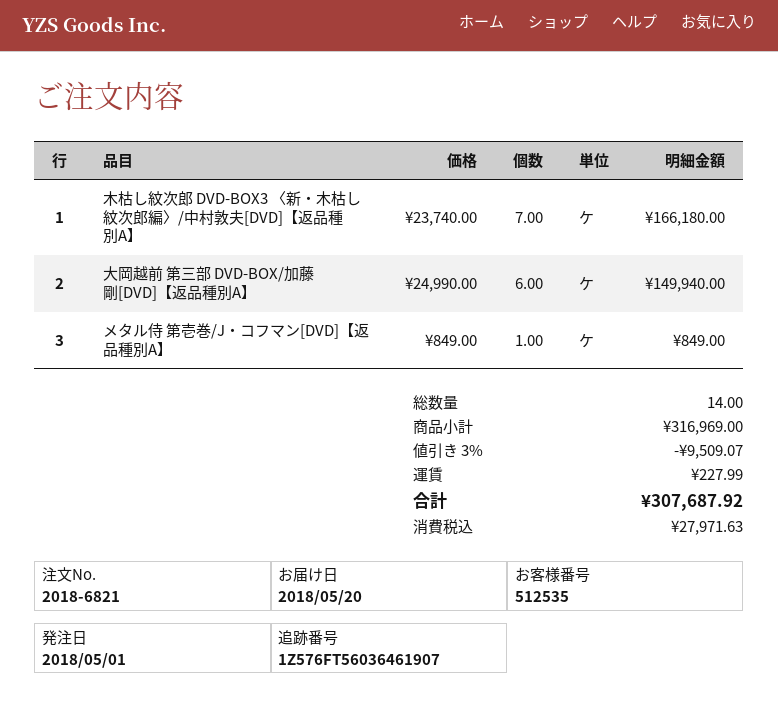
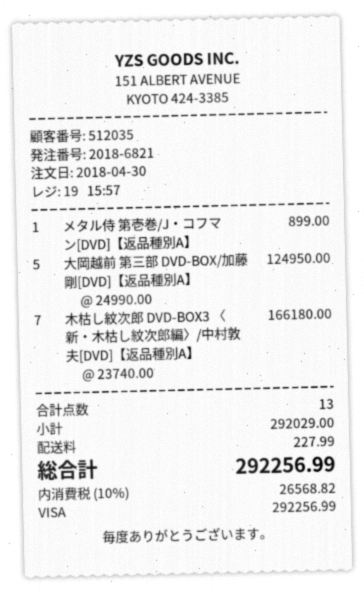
order date: 2018-05-01 -> 2018-04-30
customer number: 512535 -> 512035
大岡越前 第三部 DVD-BOX/加藤剛[DVD]【返品種別A】: 6 x 24990.00 = 149940.00 -> 5 x 24990.00 = 124950.00
メタル侍 第壱巻/J・コフマン[DVD]【返品種別A】: 1 x 849.00 = 849.00 -> 1 x 899.00 = 899.00
total quantity: 14 -> 13
subtotal: 316969.00 -> 292029.00
discount: 3% = 9509.07 -> none
tax: 27971.63 -> 26568.82
total: 307687.92 -> 292256.99

